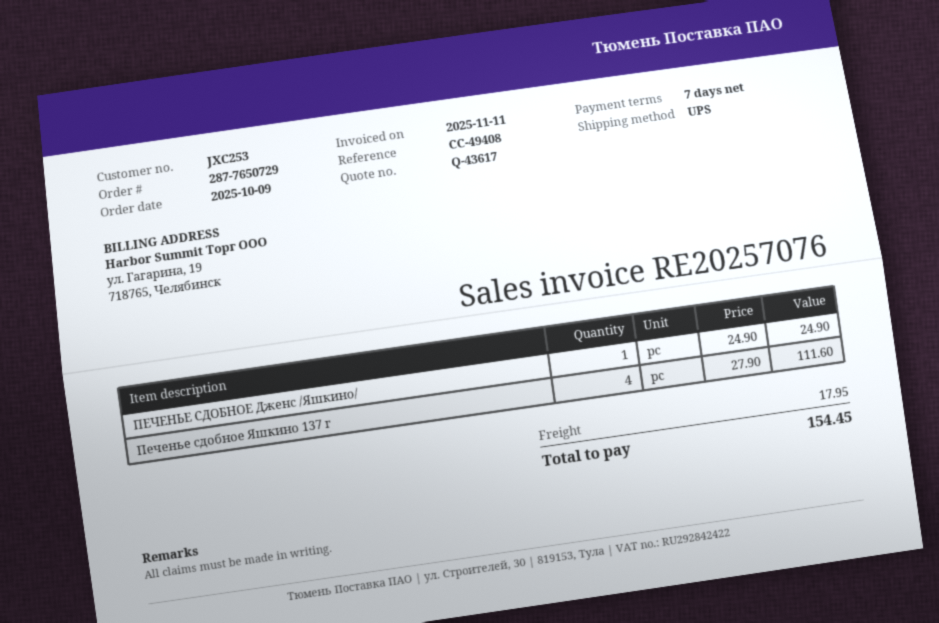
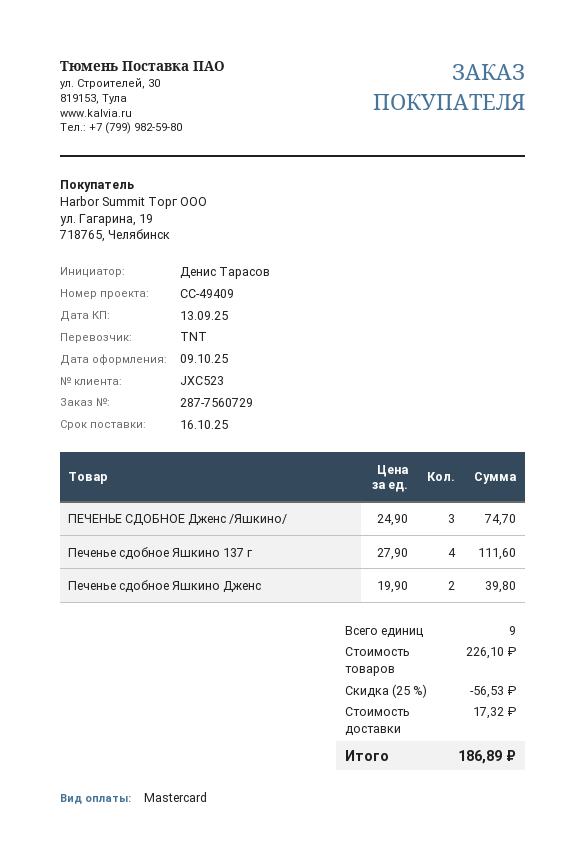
order number: 287-7650729 -> 287-7560729
customer number: JXC253 -> JXC523
reference: CC-49408 -> CC-49409
shipping method: UPS -> TNT
ПЕЧЕНЬЕ СДОБНОЕ Дженс /Яшкино/: 1 x 24.90 = 24.90 -> 3 x 24.90 = 74.70
Печенье сдобное Яшкино Дженс: none -> 2 x 19.90 = 39.80
discount: none -> 25% = 56.53
shipping: 17.95 -> 17.32
total: 154.45 -> 186.89

